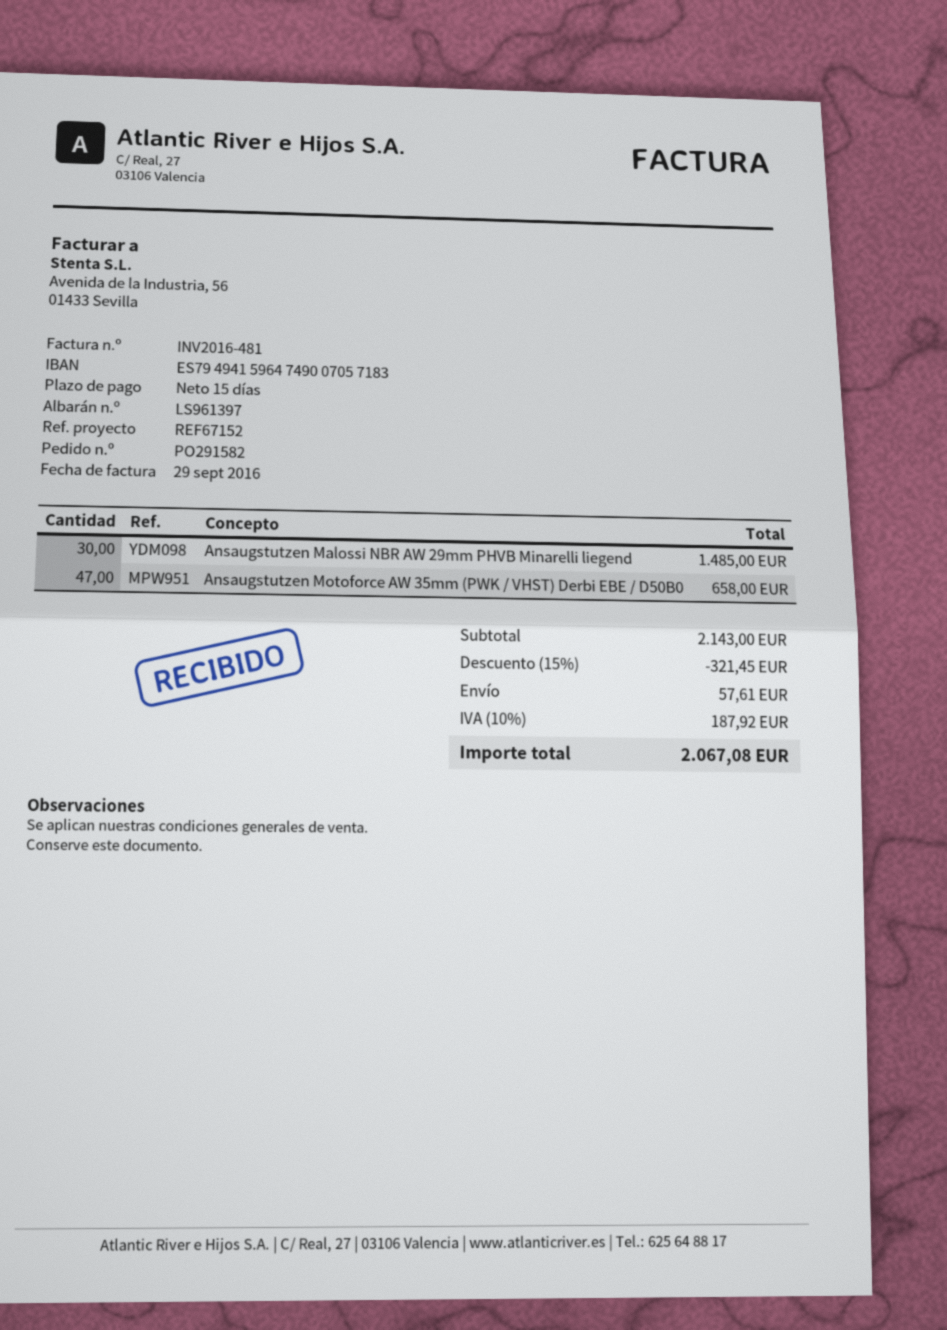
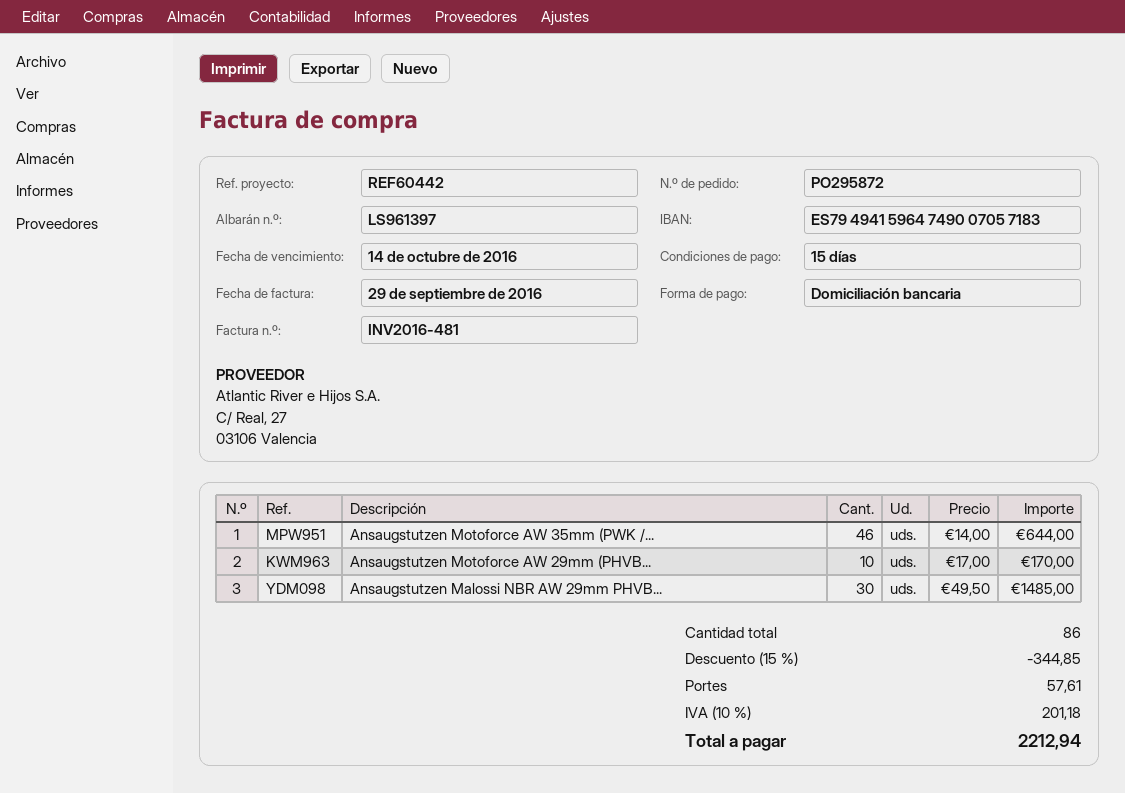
order number: PO291582 -> PO295872
reference: REF67152 -> REF60442
Ansaugstutzen Motoforce AW 35mm (PWK / VHST) Derbi EBE / D50B0: 47 for 658.00 -> 46 for 644.00
Ansaugstutzen Motoforce AW 29mm (PHVB...: none -> 10 for 170.00
discount: 15% = 321.45 -> 15% = 344.85
tax: 10% = 187.92 -> 10% = 201.18
total: 2067.08 -> 2212.94

